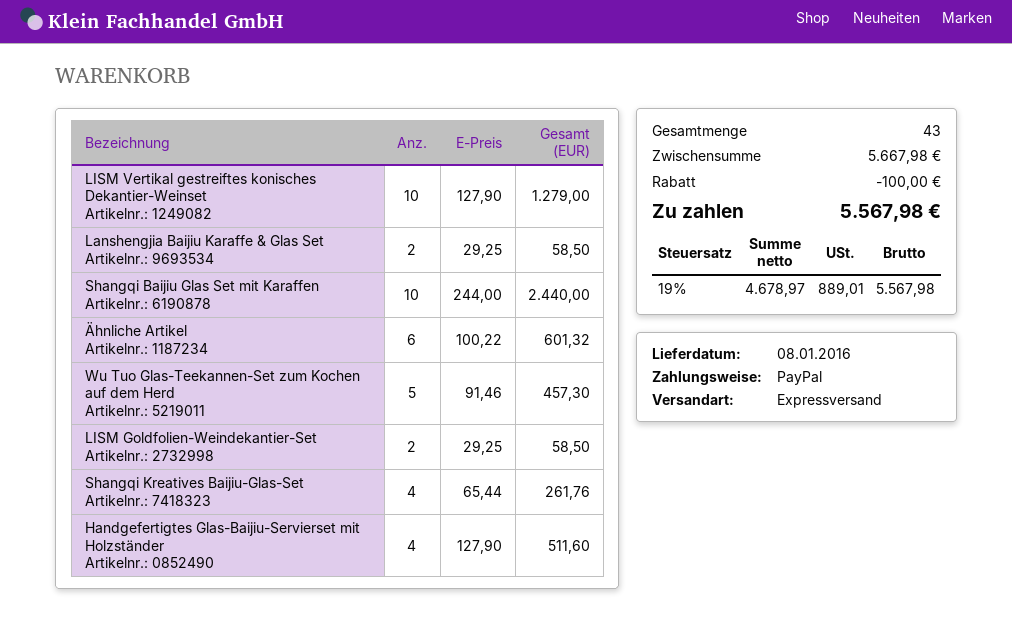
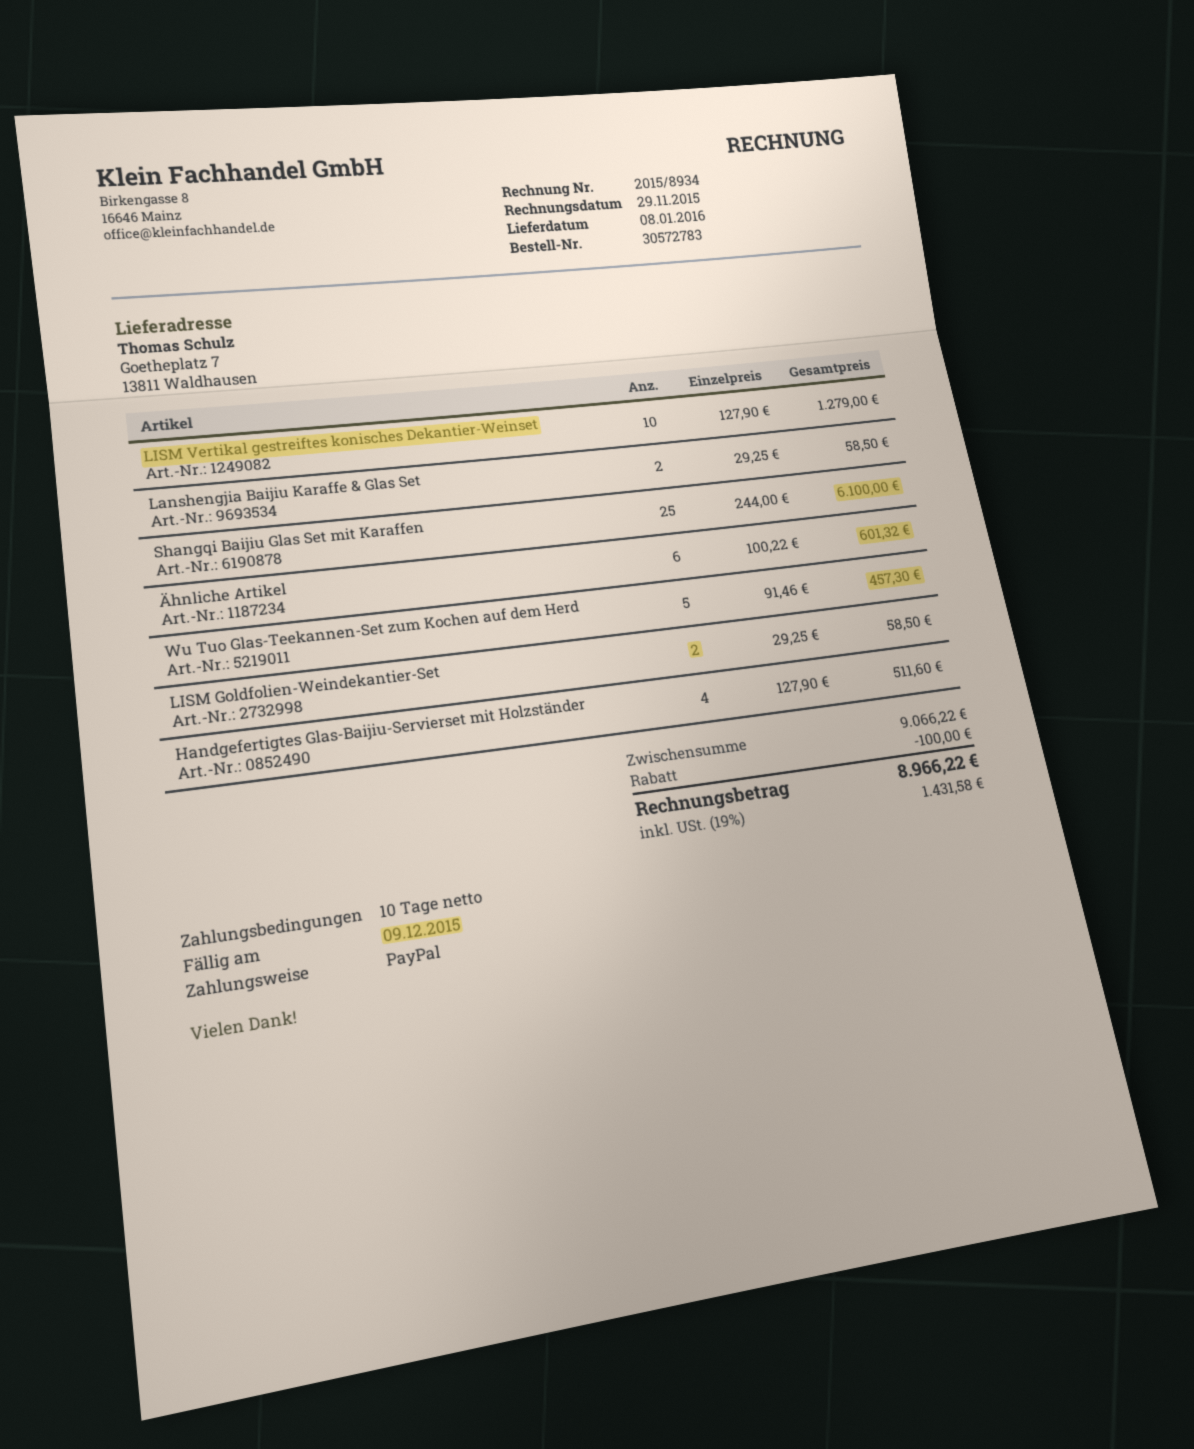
Shangqi Baijiu Glas Set mit Karaffen: 10 x 244.00 = 2440.00 -> 25 x 244.00 = 6100.00
Shangqi Kreatives Baijiu-Glas-Set: 4 x 65.44 = 261.76 -> none
subtotal: 5667.98 -> 9066.22
tax: 19% = 889.01 -> 19% = 1431.58
total: 5567.98 -> 8966.22

